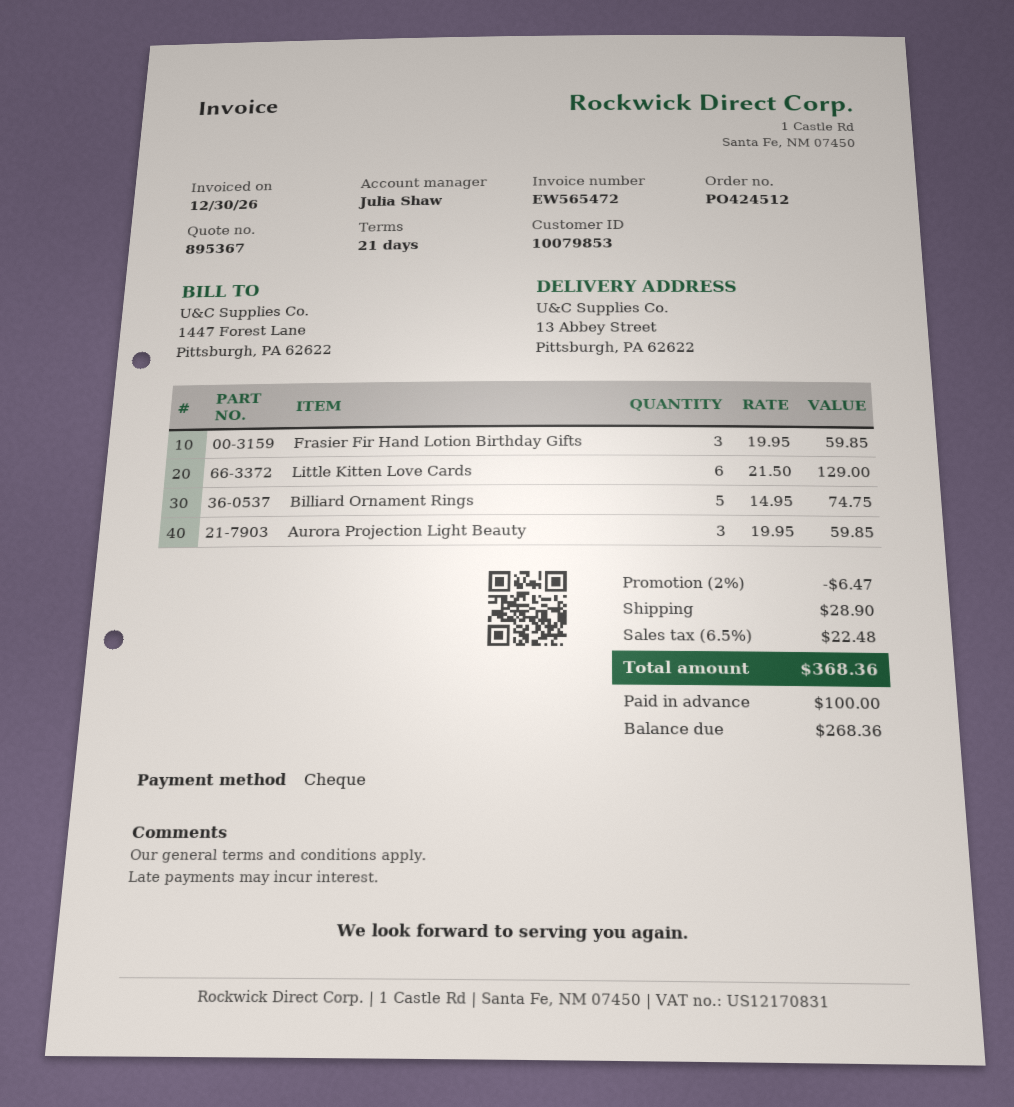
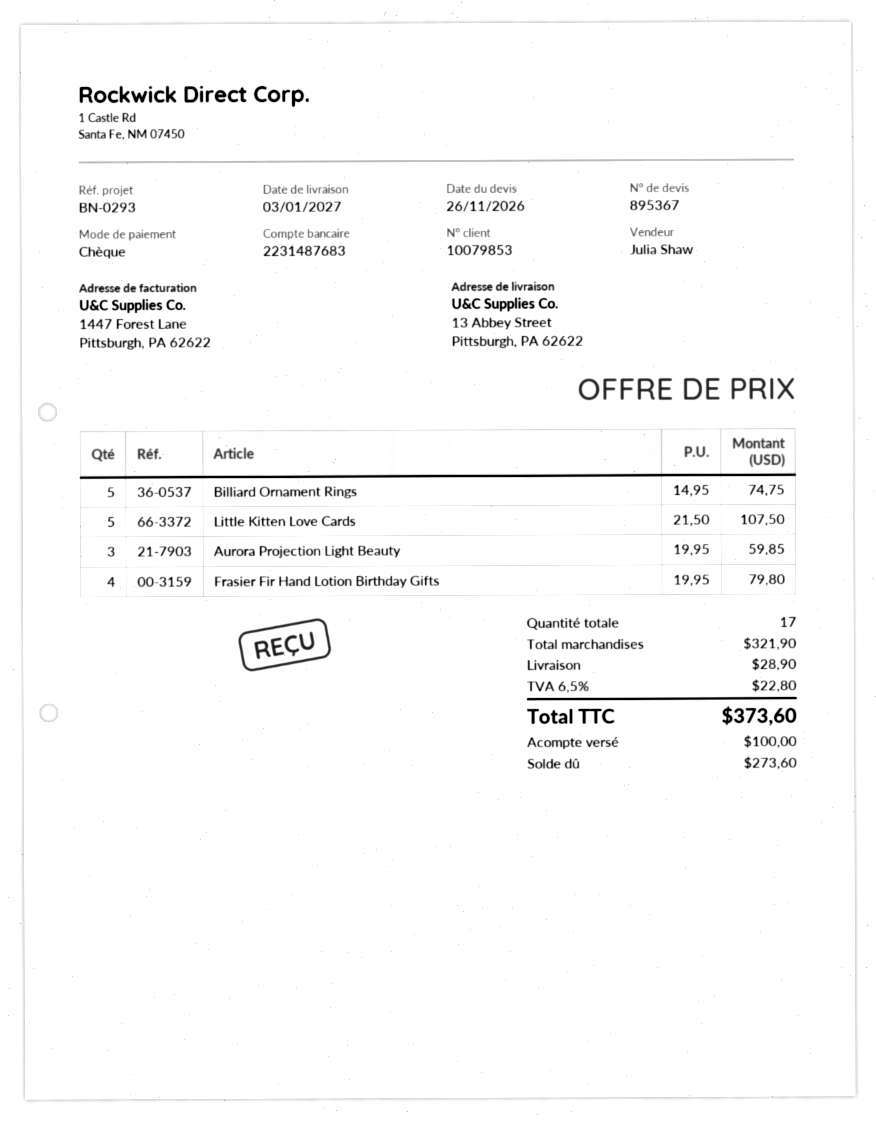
Frasier Fir Hand Lotion Birthday Gifts: 3 x 19.95 = 59.85 -> 4 x 19.95 = 79.80
Little Kitten Love Cards: 6 x 21.50 = 129.00 -> 5 x 21.50 = 107.50
discount: 2% = 6.47 -> none
tax: 6.5% = 22.48 -> 6.5% = 22.80
total: 368.36 -> 373.60
balance: 268.36 -> 273.60

